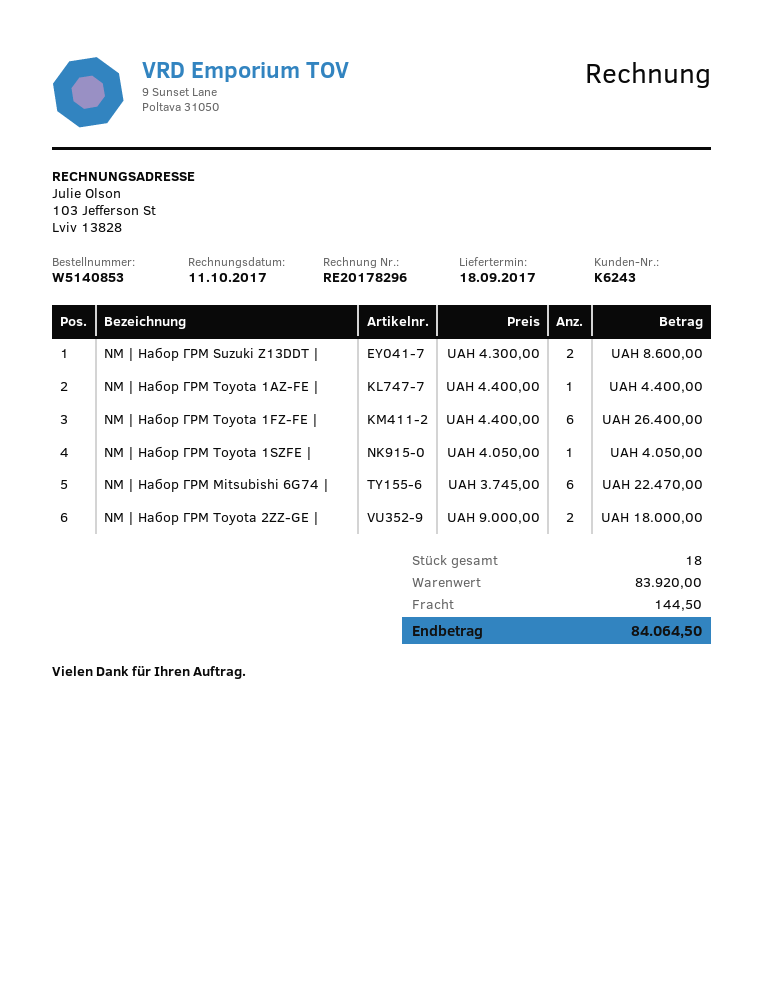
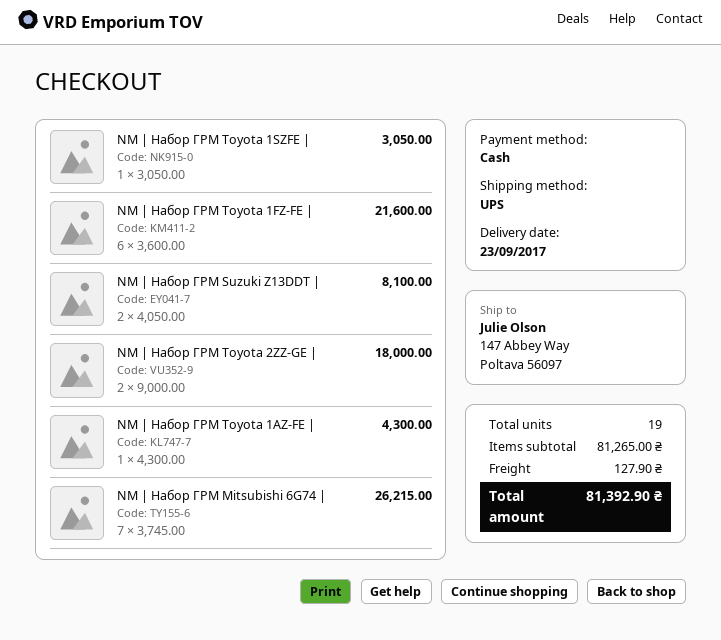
delivery date: 2017-09-18 -> 2017-09-23
NM | Набор ГРМ Suzuki Z13DDT |: 2 x 4300.00 = 8600.00 -> 2 x 4050.00 = 8100.00
NM | Набор ГРМ Toyota 1AZ-FE |: 1 x 4400.00 = 4400.00 -> 1 x 4300.00 = 4300.00
NM | Набор ГРМ Toyota 1FZ-FE |: 6 x 4400.00 = 26400.00 -> 6 x 3600.00 = 21600.00
NM | Набор ГРМ Toyota 1SZFE |: 1 x 4050.00 = 4050.00 -> 1 x 3050.00 = 3050.00
NM | Набор ГРМ Mitsubishi 6G74 |: 6 x 3745.00 = 22470.00 -> 7 x 3745.00 = 26215.00
total quantity: 18 -> 19
subtotal: 83920.00 -> 81265.00
shipping: 144.50 -> 127.90
total: 84064.50 -> 81392.90

